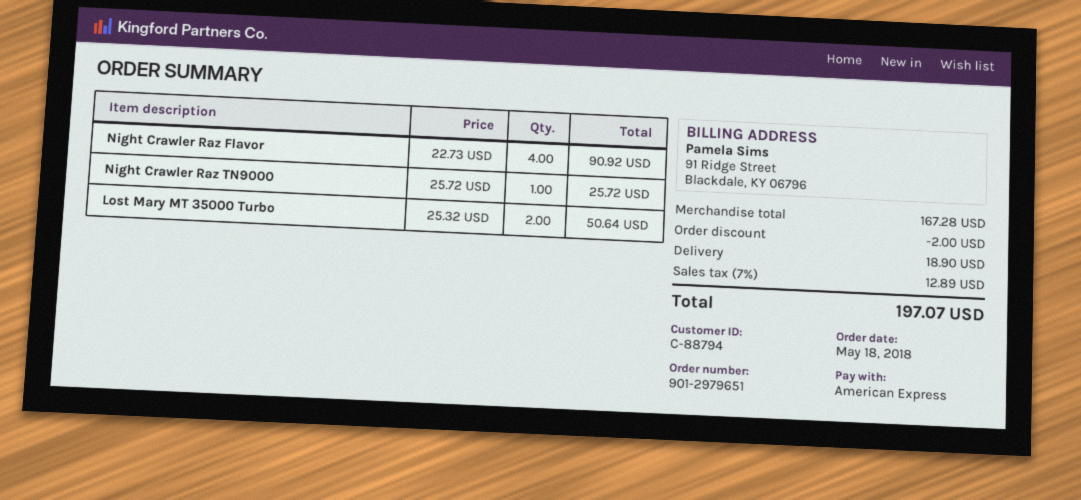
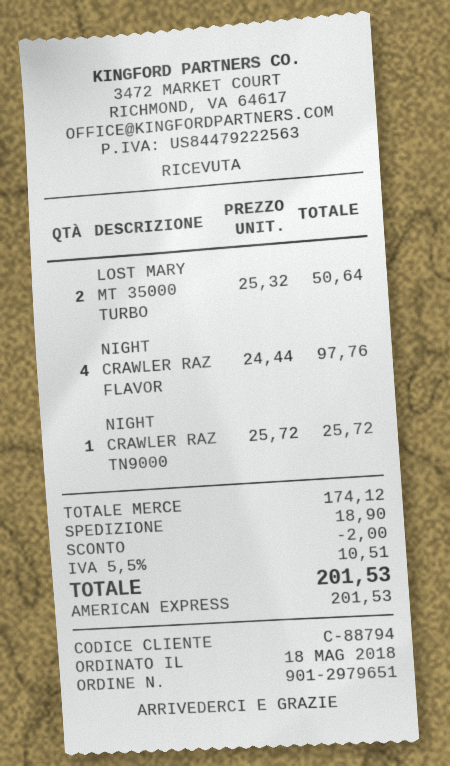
Night Crawler Raz Flavor: 4 x 22.73 = 90.92 -> 4 x 24.44 = 97.76
subtotal: 167.28 -> 174.12
tax: 7% = 12.89 -> 5.5% = 10.51
total: 197.07 -> 201.53

